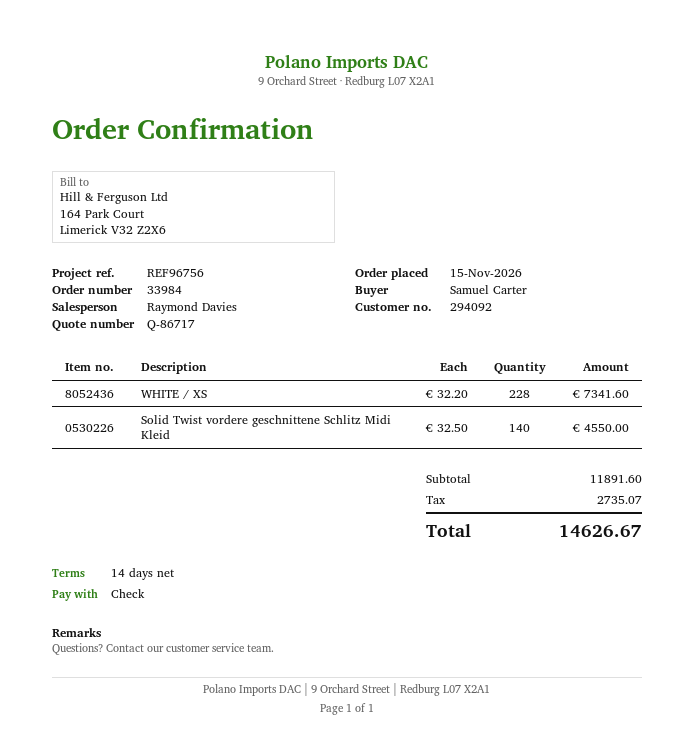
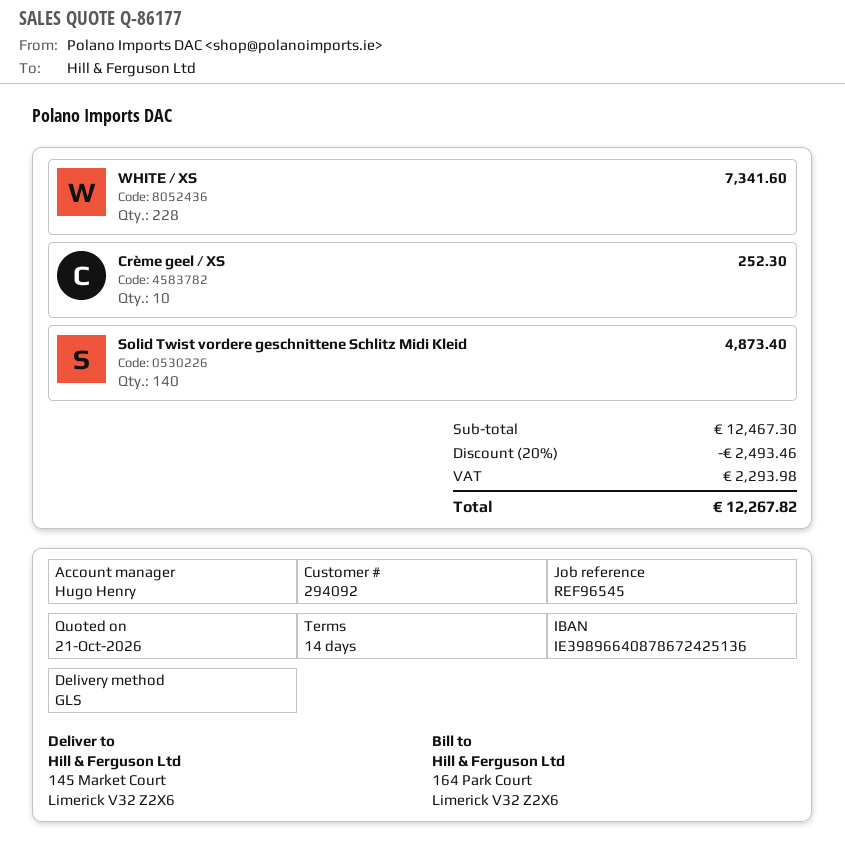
quote number: Q-86717 -> Q-86177
reference: REF96756 -> REF96545
sales rep: Raymond Davies -> Hugo Henry
Solid Twist vordere geschnittene Schlitz Midi Kleid: 140 for 4550.00 -> 140 for 4873.40
Crème geel / XS: none -> 10 for 252.30
subtotal: 11891.60 -> 12467.30
discount: none -> 20% = 2493.46
tax: 2735.07 -> 2293.98
total: 14626.67 -> 12267.82

